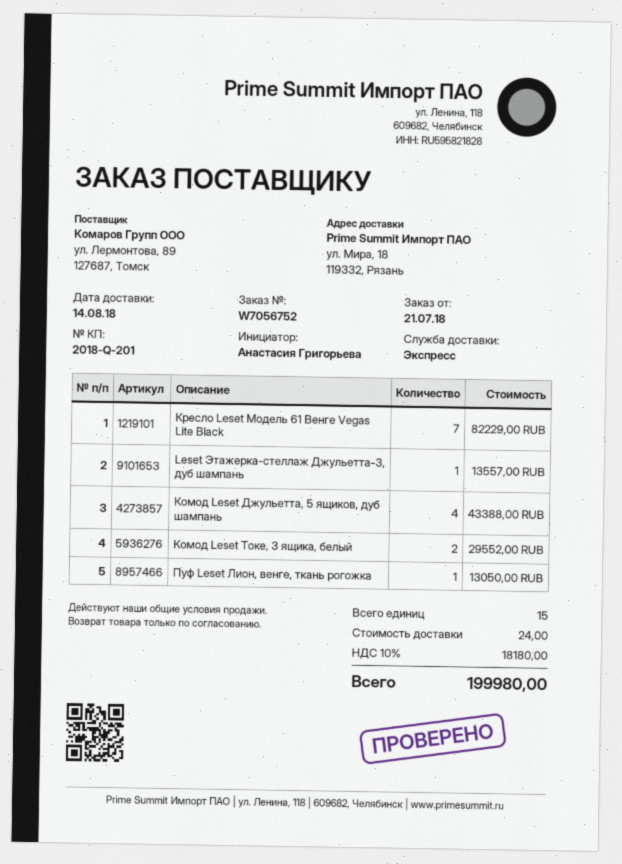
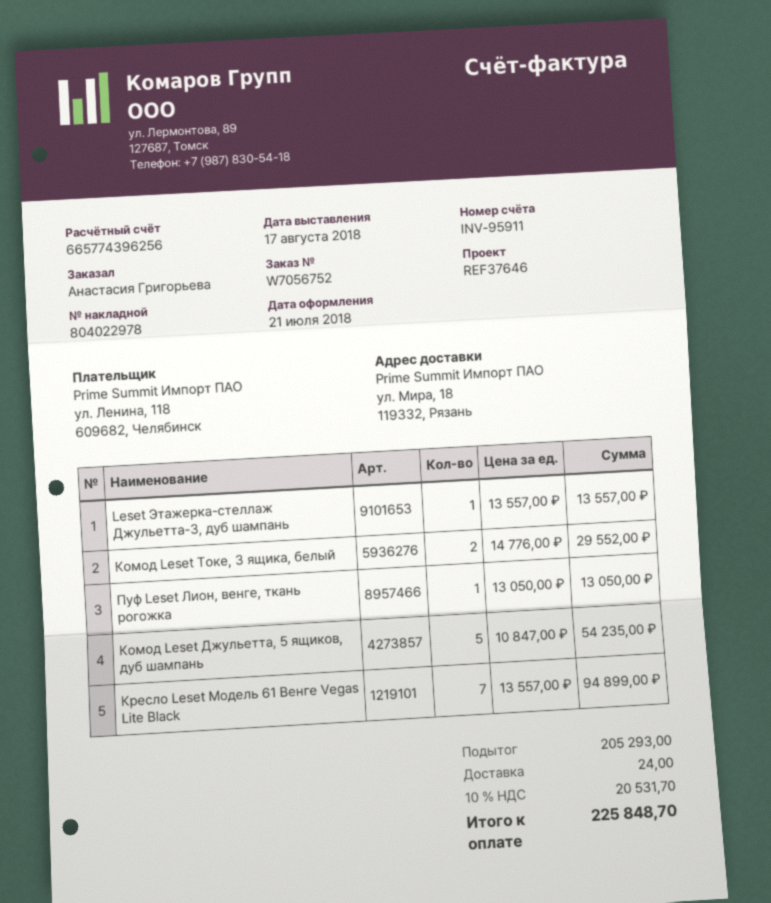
Кресло Leset Модель 61 Венге Vegas Lite Black: 7 for 82229.00 -> 7 for 94899.00
Комод Leset Джульетта, 5 ящиков, дуб шампань: 4 for 43388.00 -> 5 for 54235.00
tax: 10% = 18180.00 -> 10% = 20531.70
total: 199980.00 -> 225848.70

